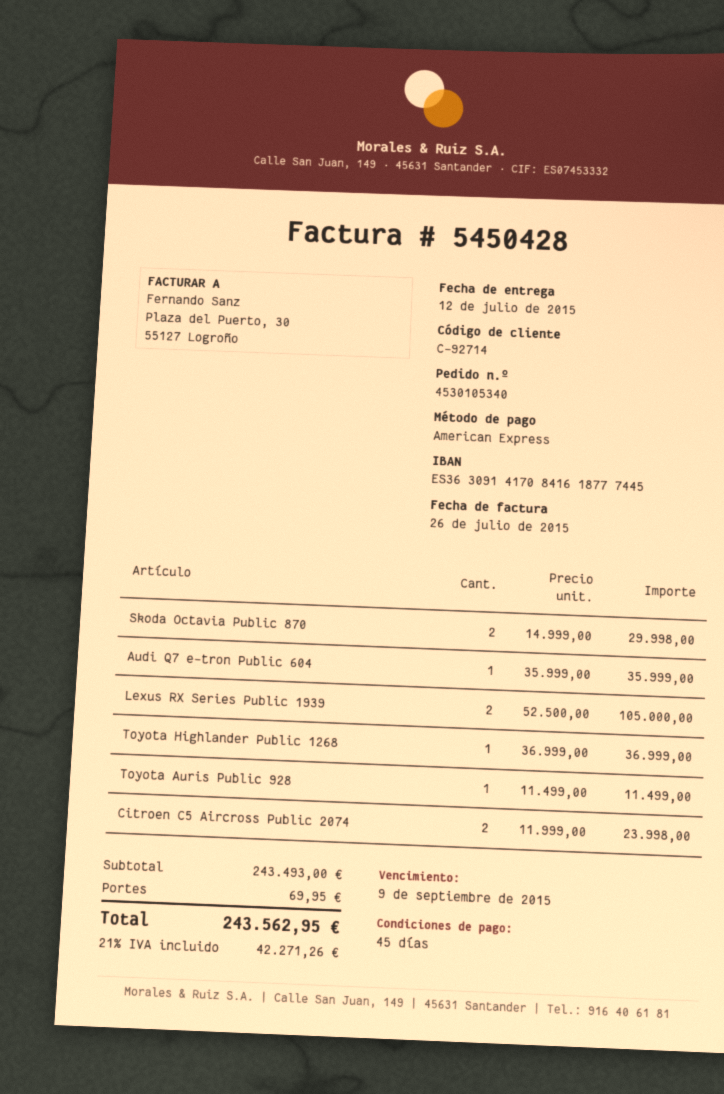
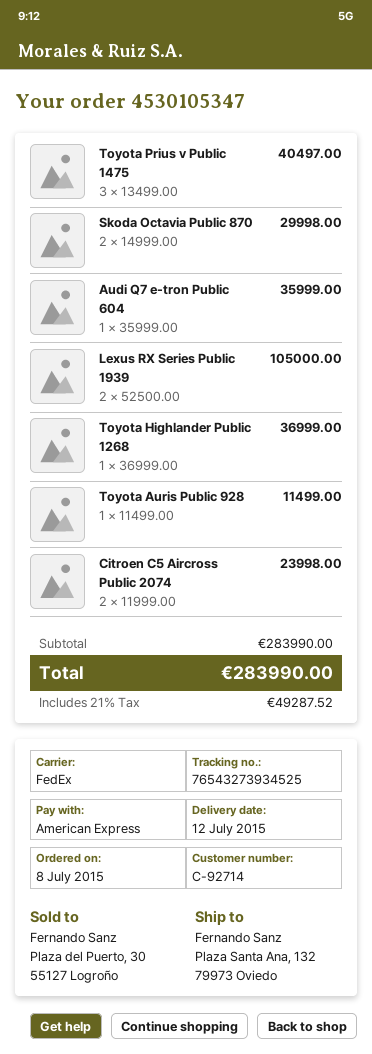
order number: 4530105340 -> 4530105347
Toyota Prius v Public 1475: none -> 3 x 13499.00 = 40497.00
subtotal: 243493.00 -> 283990.00
shipping: 69.95 -> none
tax: 21% = 42271.26 -> 21% = 49287.52
total: 243562.95 -> 283990.00

